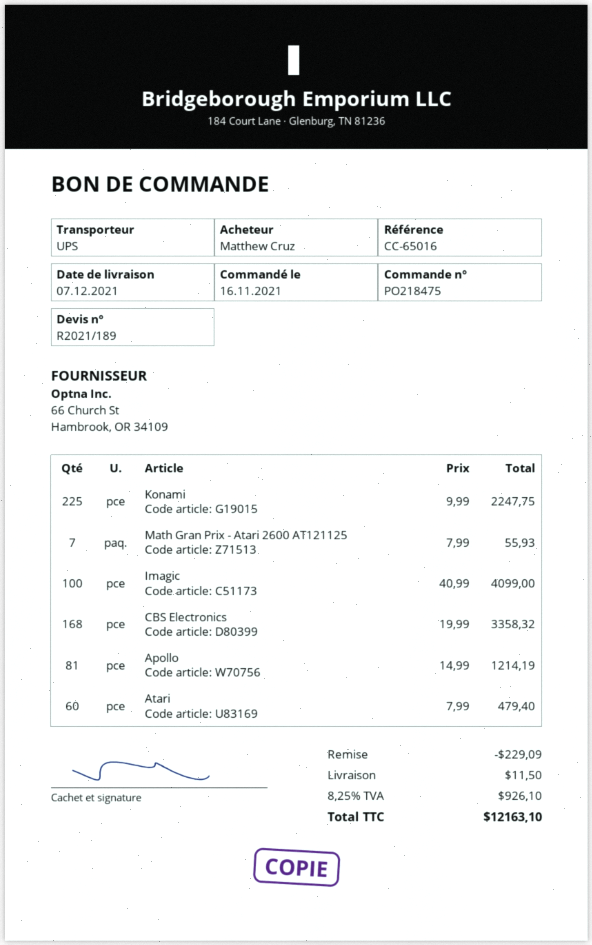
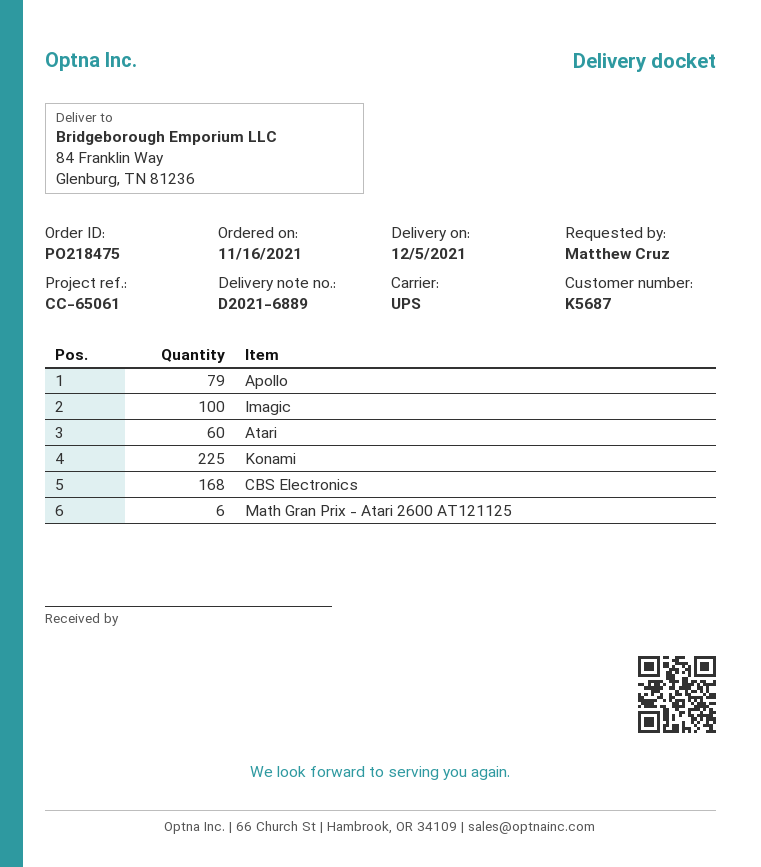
delivery date: 2021-12-07 -> 2021-12-05
reference: CC-65016 -> CC-65061
Math Gran Prix - Atari 2600 AT121125: 7 -> 6
Apollo: 81 -> 79

